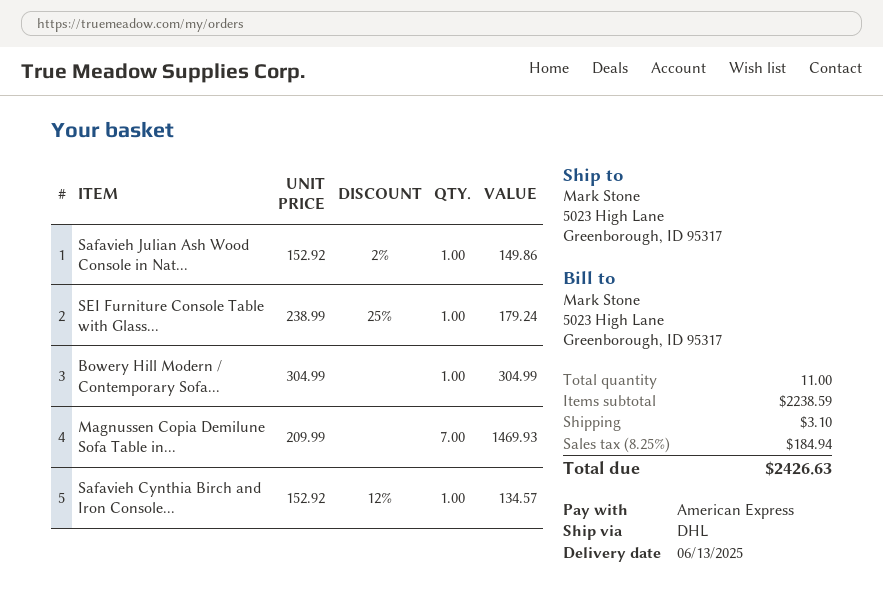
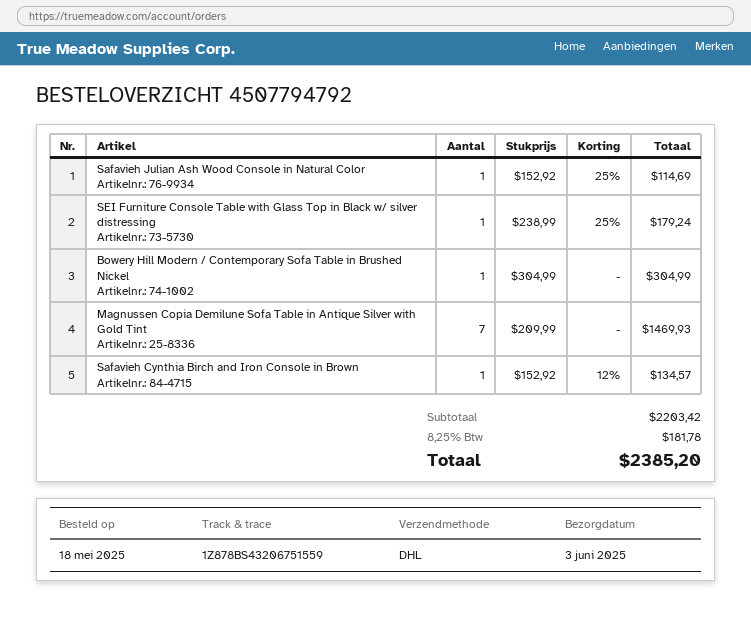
delivery date: 2025-06-13 -> 2025-06-03
Safavieh Julian Ash Wood Console in Nat...: 1 x 152.92 - 2% = 149.86 -> 1 x 152.92 - 25% = 114.69
subtotal: 2238.59 -> 2203.42
shipping: 3.10 -> none
tax: 8.25% = 184.94 -> 8.25% = 181.78
total: 2426.63 -> 2385.20

